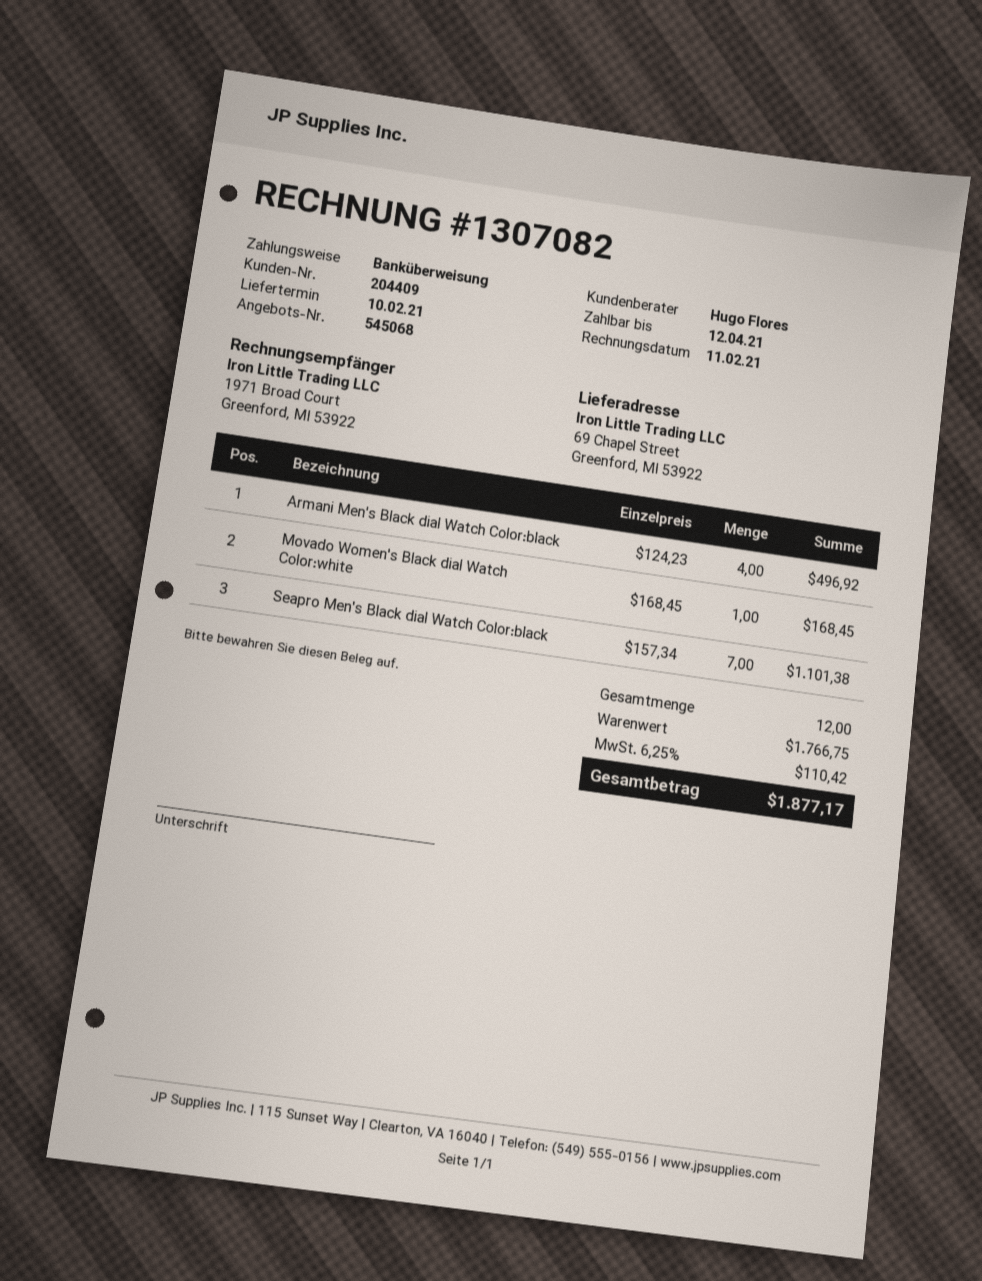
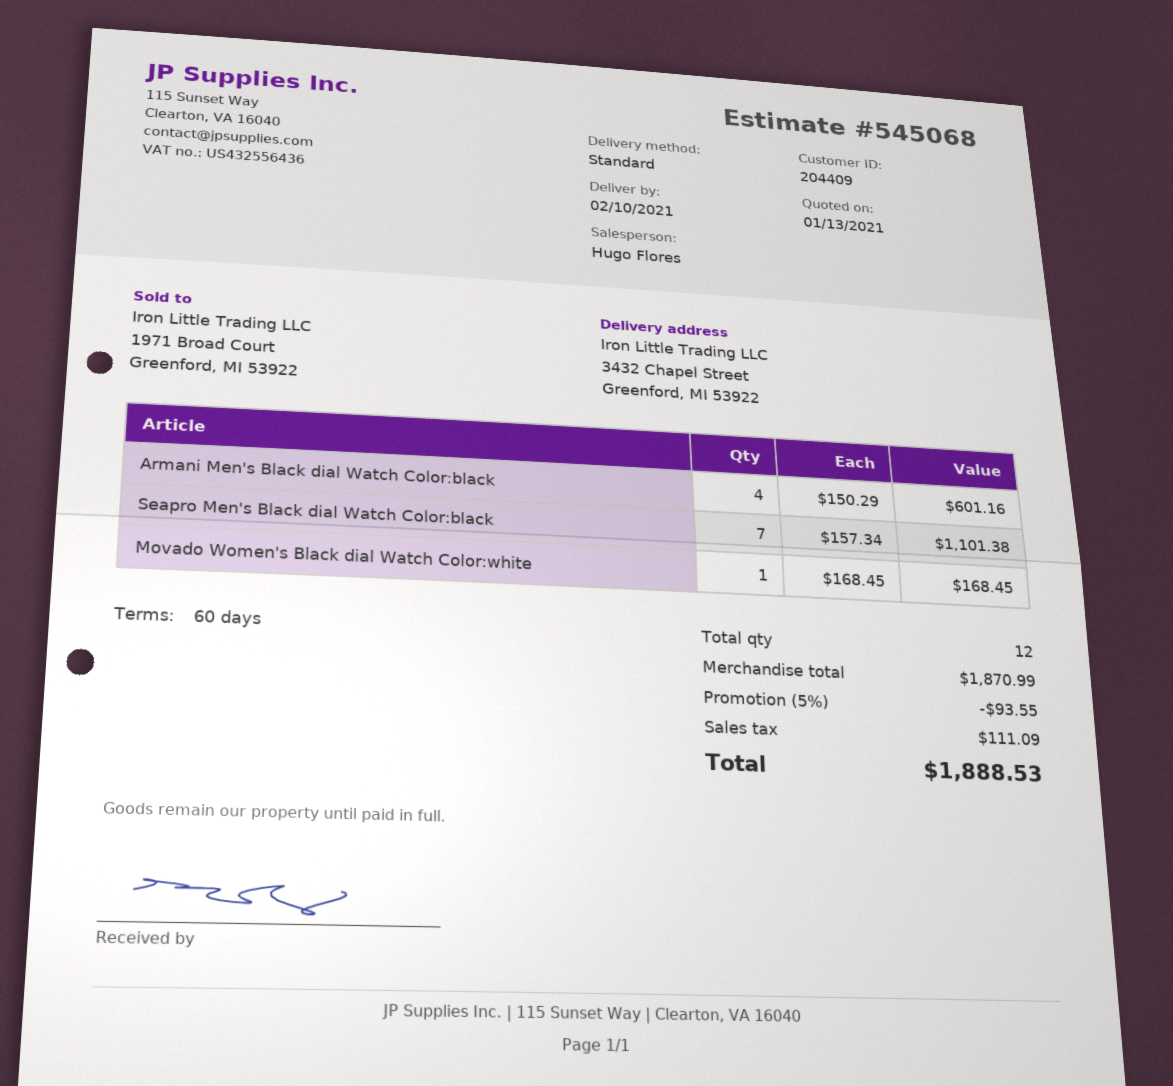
ship to: 69 Chapel Street, Greenford, MI 53922 -> 3432 Chapel Street, Greenford, MI 53922
Armani Men's Black dial Watch Color:black: 4 x 124.23 = 496.92 -> 4 x 150.29 = 601.16
subtotal: 1766.75 -> 1870.99
discount: none -> 5% = 93.55
tax: 110.42 -> 111.09
total: 1877.17 -> 1888.53

